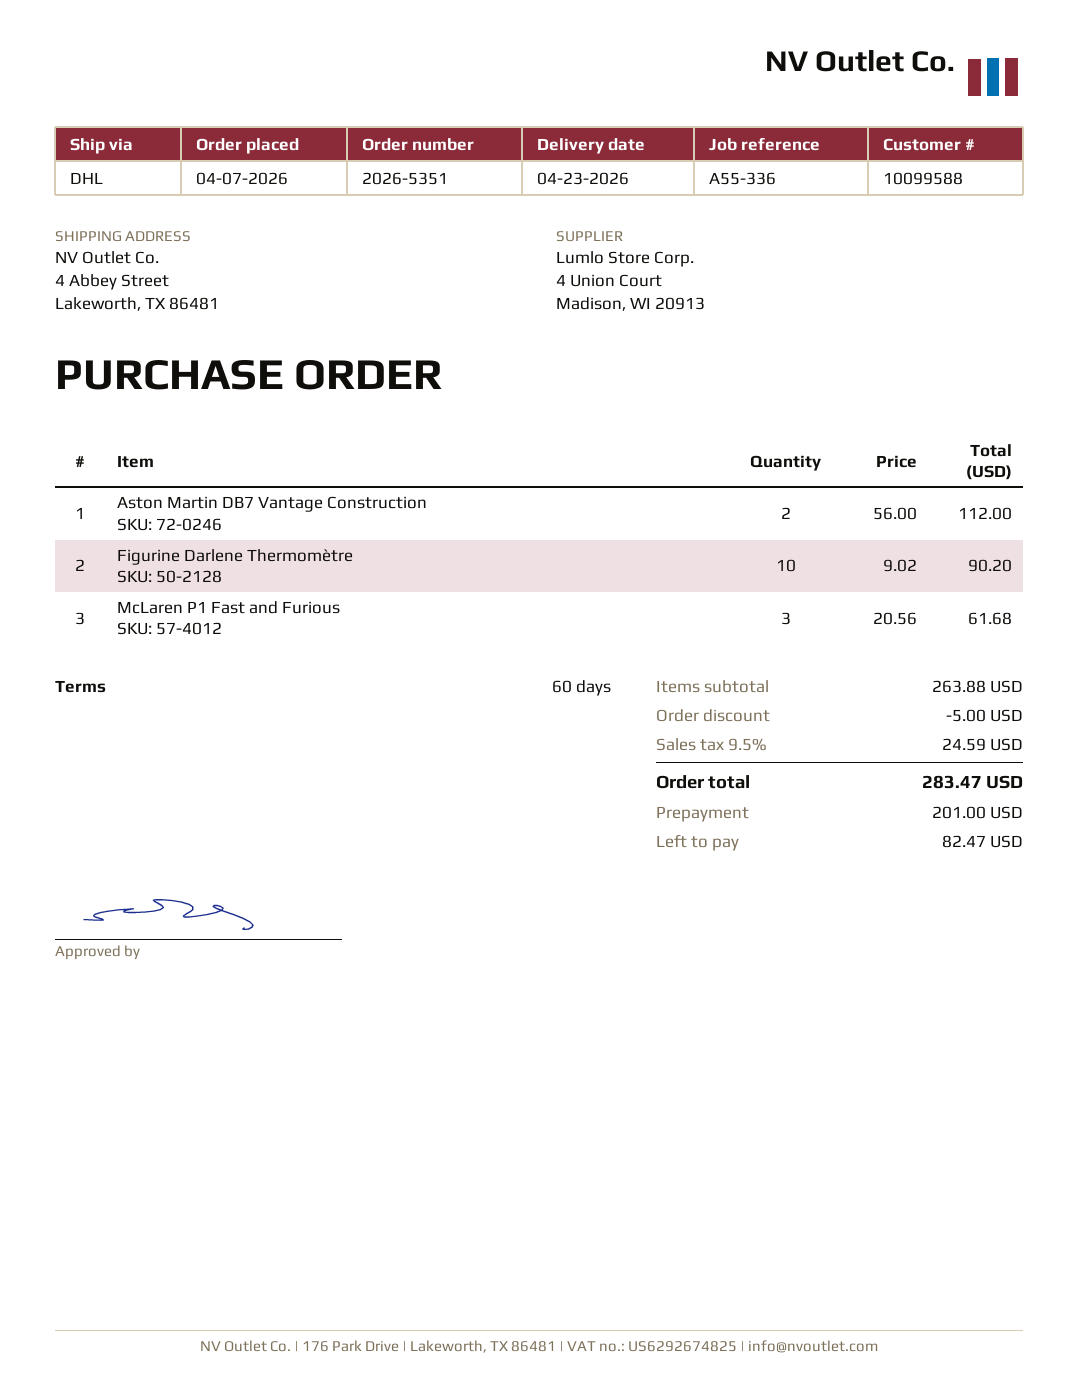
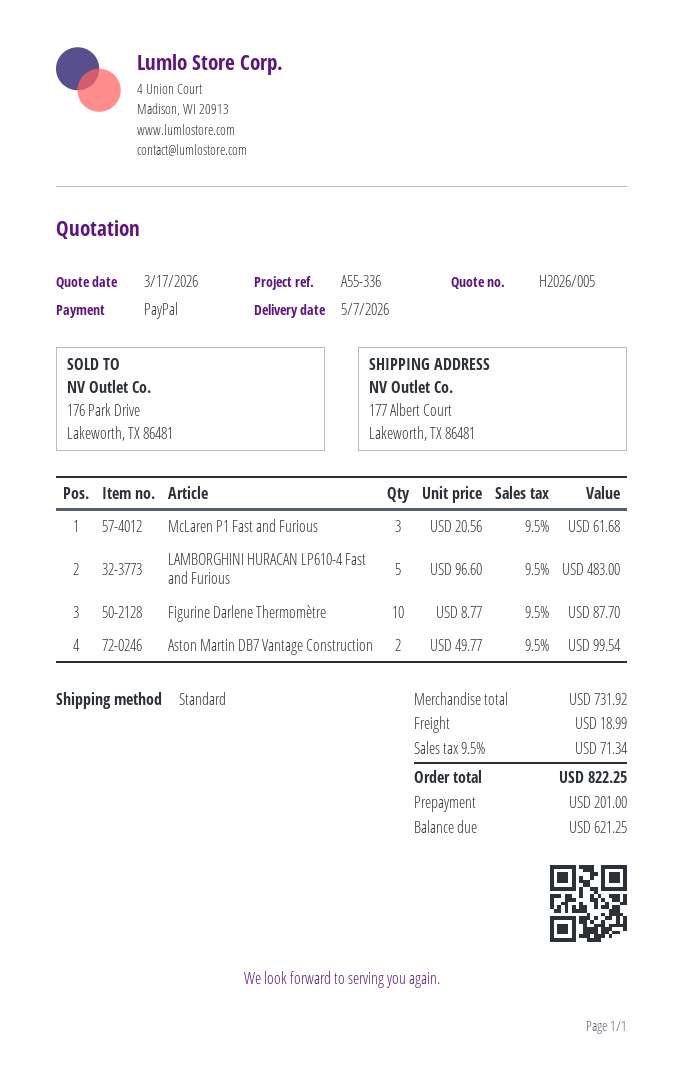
delivery date: 2026-04-23 -> 2026-05-07
shipping method: DHL -> standard
ship to: 4 Abbey Street, Lakeworth, TX 86481 -> 177 Albert Court, Lakeworth, TX 86481
Aston Martin DB7 Vantage Construction: 2 x 56.00 = 112.00 -> 2 x 49.77 = 99.54
Figurine Darlene Thermomètre: 10 x 9.02 = 90.20 -> 10 x 8.77 = 87.70
LAMBORGHINI HURACAN LP610-4 Fast and Furious: none -> 5 x 96.60 = 483.00
subtotal: 263.88 -> 731.92
discount: 5.00 -> none
shipping: none -> 18.99
tax: 9.5% = 24.59 -> 9.5% = 71.34
total: 283.47 -> 822.25
balance: 82.47 -> 621.25

